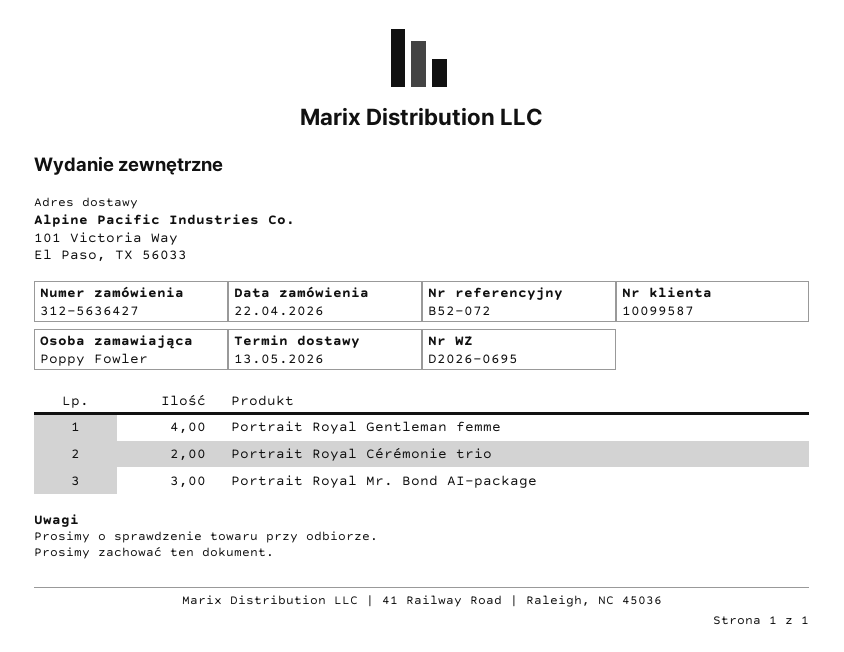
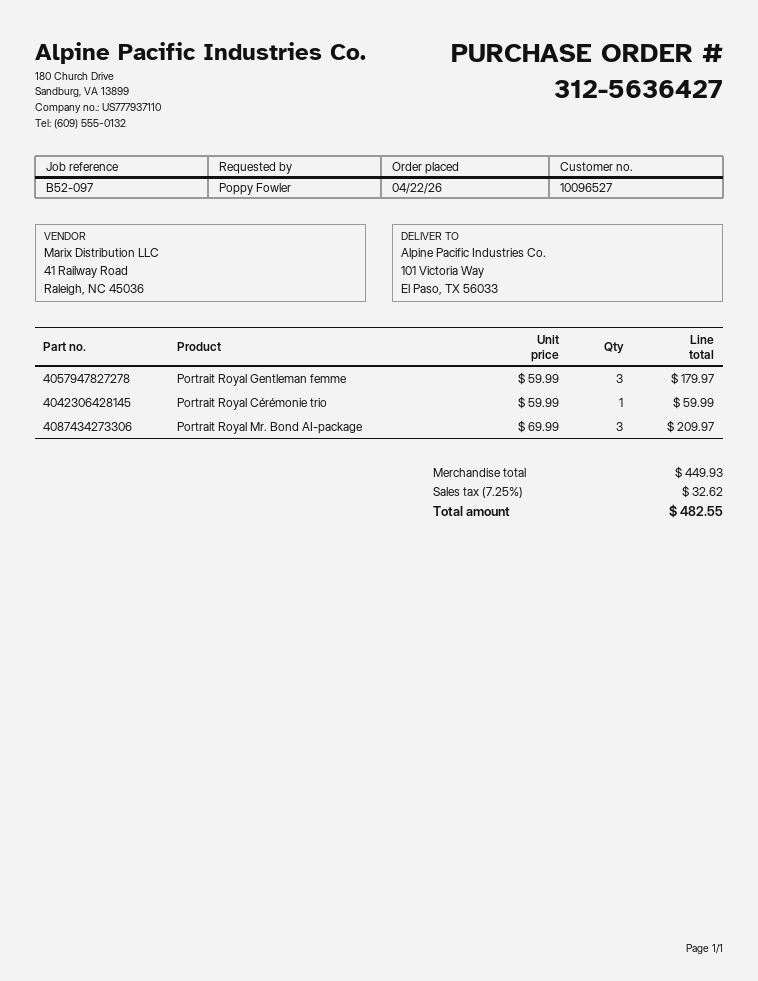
customer number: 10099587 -> 10096527
reference: B52-072 -> B52-097
Portrait Royal Gentleman femme: 4 -> 3
Portrait Royal Cérémonie trio: 2 -> 1

